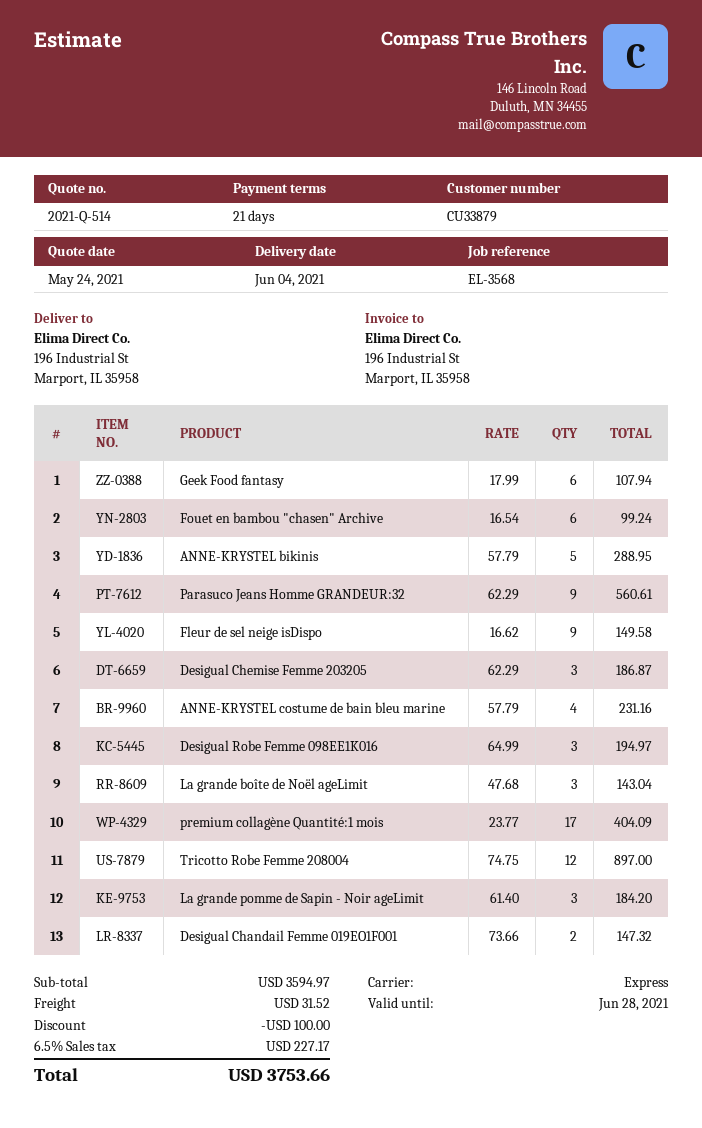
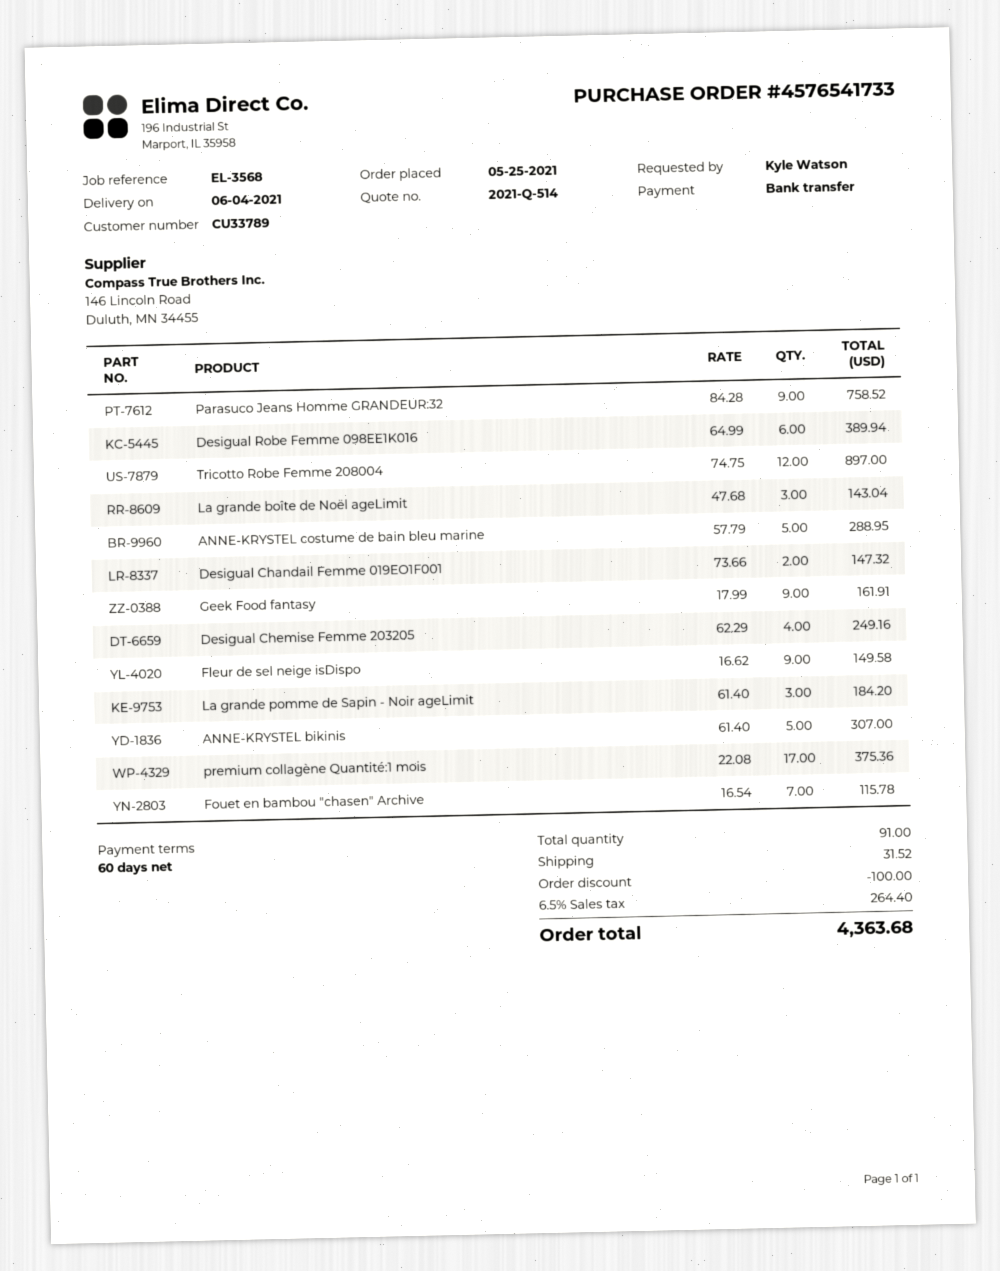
payment terms: 21 days -> 60 days
customer number: CU33879 -> CU33789
Geek Food fantasy: 6 x 17.99 = 107.94 -> 9 x 17.99 = 161.91
Fouet en bambou "chasen" Archive: 6 x 16.54 = 99.24 -> 7 x 16.54 = 115.78
ANNE-KRYSTEL bikinis: 5 x 57.79 = 288.95 -> 5 x 61.40 = 307.00
Parasuco Jeans Homme GRANDEUR:32: 9 x 62.29 = 560.61 -> 9 x 84.28 = 758.52
Desigual Chemise Femme 203205: 3 x 62.29 = 186.87 -> 4 x 62.29 = 249.16
ANNE-KRYSTEL costume de bain bleu marine: 4 x 57.79 = 231.16 -> 5 x 57.79 = 288.95
Desigual Robe Femme 098EE1K016: 3 x 64.99 = 194.97 -> 6 x 64.99 = 389.94
premium collagène Quantité:1 mois: 17 x 23.77 = 404.09 -> 17 x 22.08 = 375.36
tax: 6.5% = 227.17 -> 6.5% = 264.40
total: 3753.66 -> 4363.68

